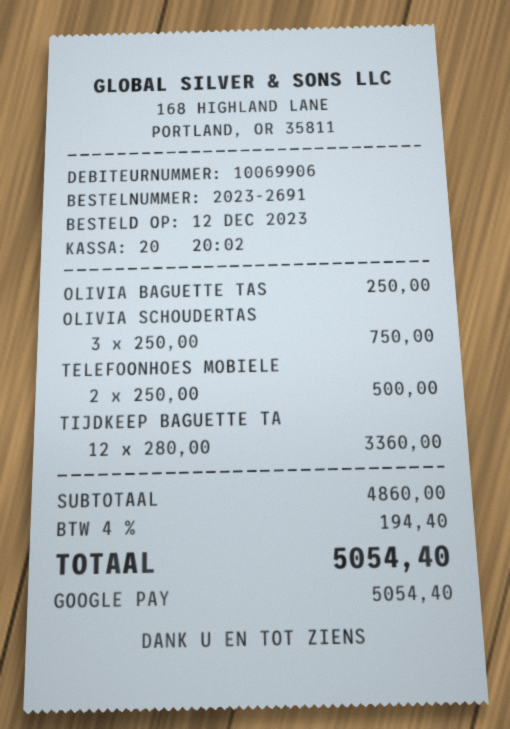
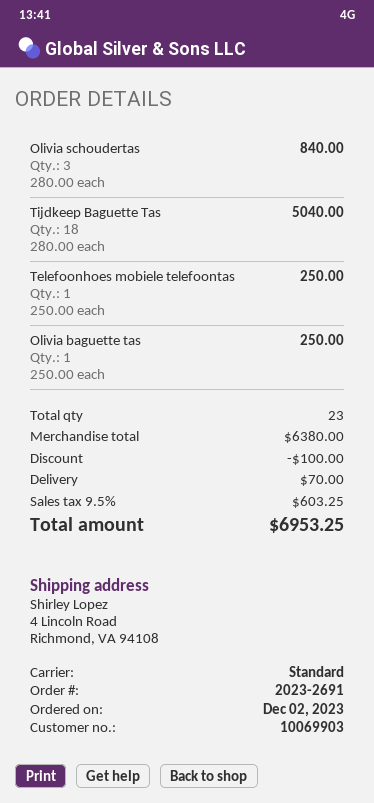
order date: 2023-12-12 -> 2023-12-02
customer number: 10069906 -> 10069903
OLIVIA SCHOUDERTAS: 3 x 250.00 = 750.00 -> 3 x 280.00 = 840.00
TELEFOONHOES MOBIELE: 2 x 250.00 = 500.00 -> 1 x 250.00 = 250.00
TIJDKEEP BAGUETTE TA: 12 x 280.00 = 3360.00 -> 18 x 280.00 = 5040.00
subtotal: 4860.00 -> 6380.00
discount: none -> 100.00
shipping: none -> 70.00
tax: 4% = 194.40 -> 9.5% = 603.25
total: 5054.40 -> 6953.25

